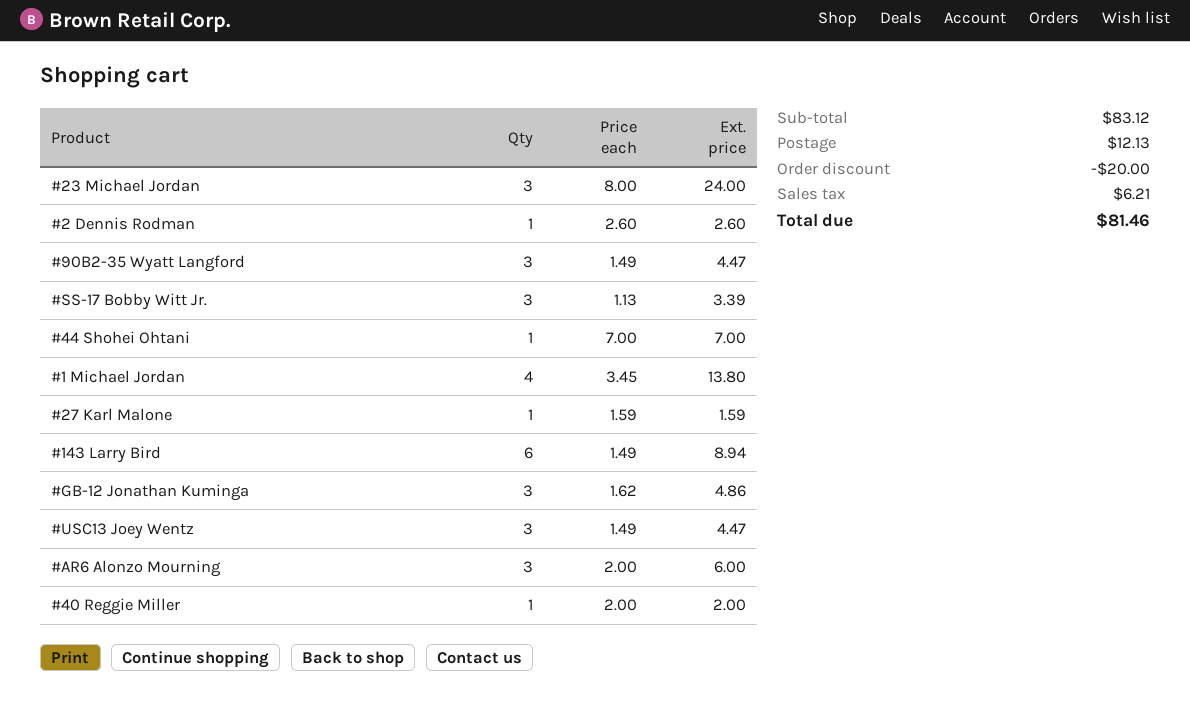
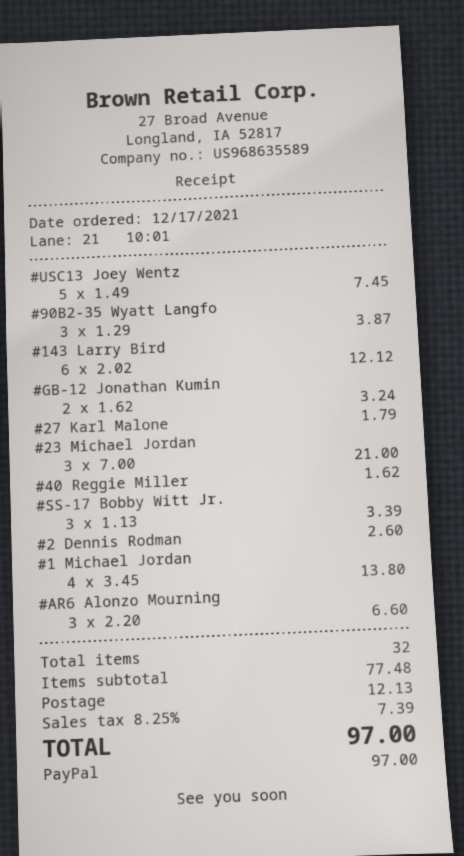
#23 Michael Jordan: 3 x 8.00 = 24.00 -> 3 x 7.00 = 21.00
#90B2-35 Wyatt Langford: 3 x 1.49 = 4.47 -> 3 x 1.29 = 3.87
#44 Shohei Ohtani: 1 x 7.00 = 7.00 -> none
#27 Karl Malone: 1 x 1.59 = 1.59 -> 1 x 1.79 = 1.79
#143 Larry Bird: 6 x 1.49 = 8.94 -> 6 x 2.02 = 12.12
#GB-12 Jonathan Kuminga: 3 x 1.62 = 4.86 -> 2 x 1.62 = 3.24
#USC13 Joey Wentz: 3 x 1.49 = 4.47 -> 5 x 1.49 = 7.45
#AR6 Alonzo Mourning: 3 x 2.00 = 6.00 -> 3 x 2.20 = 6.60
#40 Reggie Miller: 1 x 2.00 = 2.00 -> 1 x 1.62 = 1.62
subtotal: 83.12 -> 77.48
discount: 20.00 -> none
tax: 6.21 -> 7.39
total: 81.46 -> 97.00

